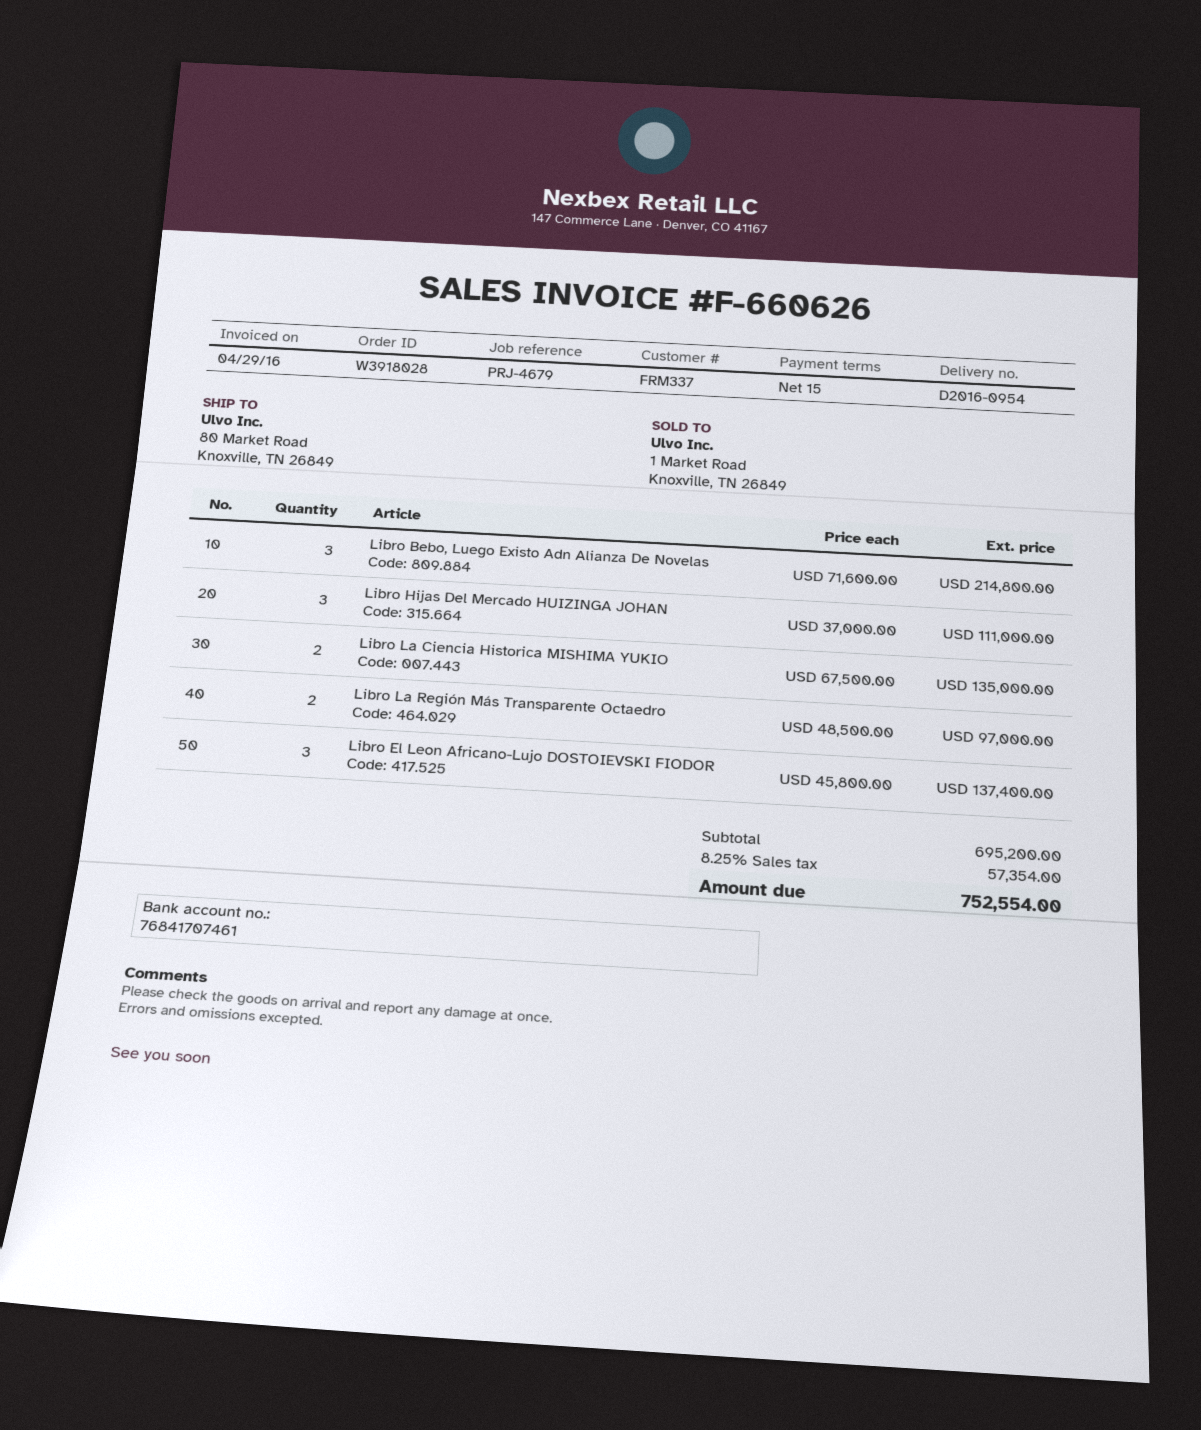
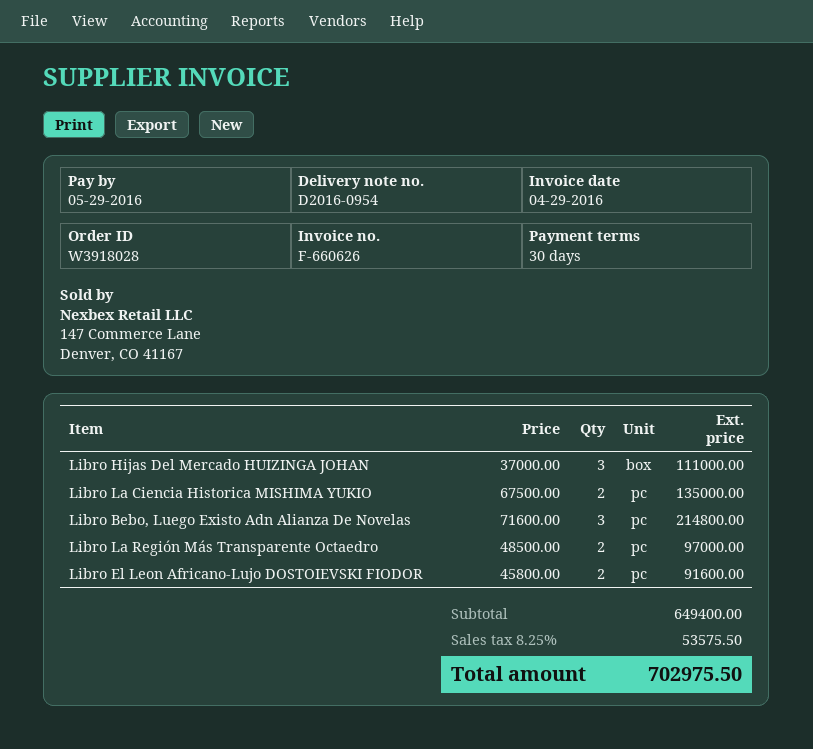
payment terms: 15 days -> 30 days
Libro El Leon Africano-Lujo DOSTOIEVSKI FIODOR: 3 x 45800.00 = 137400.00 -> 2 x 45800.00 = 91600.00
subtotal: 695200.00 -> 649400.00
tax: 8.25% = 57354.00 -> 8.25% = 53575.50
total: 752554.00 -> 702975.50

